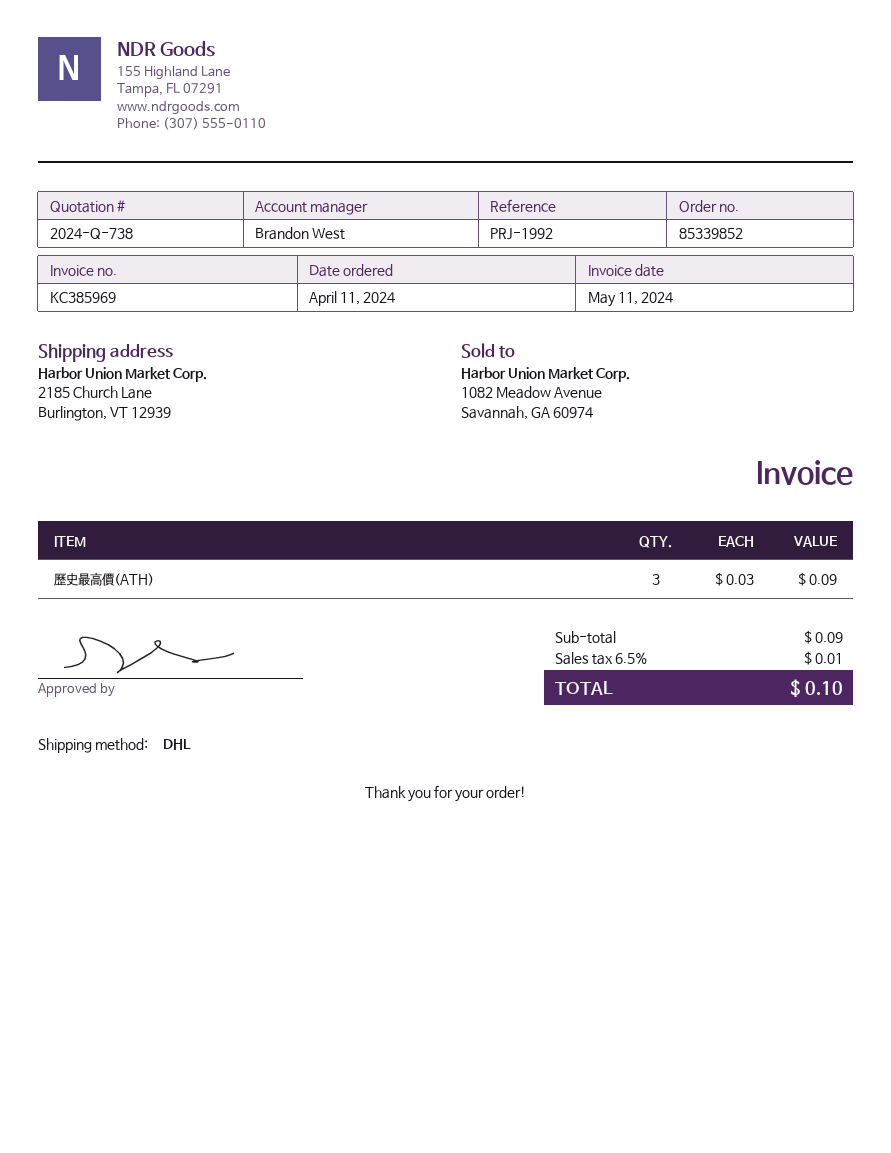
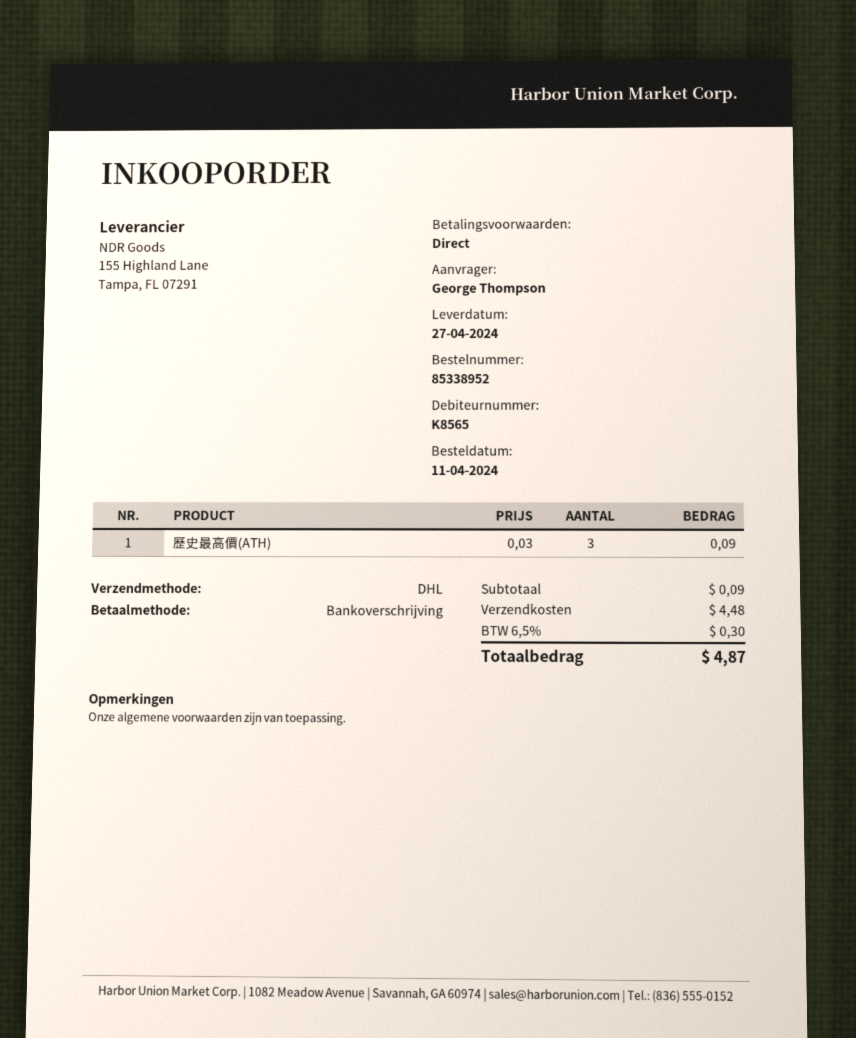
order number: 85339852 -> 85338952
shipping: none -> 4.48
tax: 6.5% = 0.01 -> 6.5% = 0.30
total: 0.10 -> 4.87

